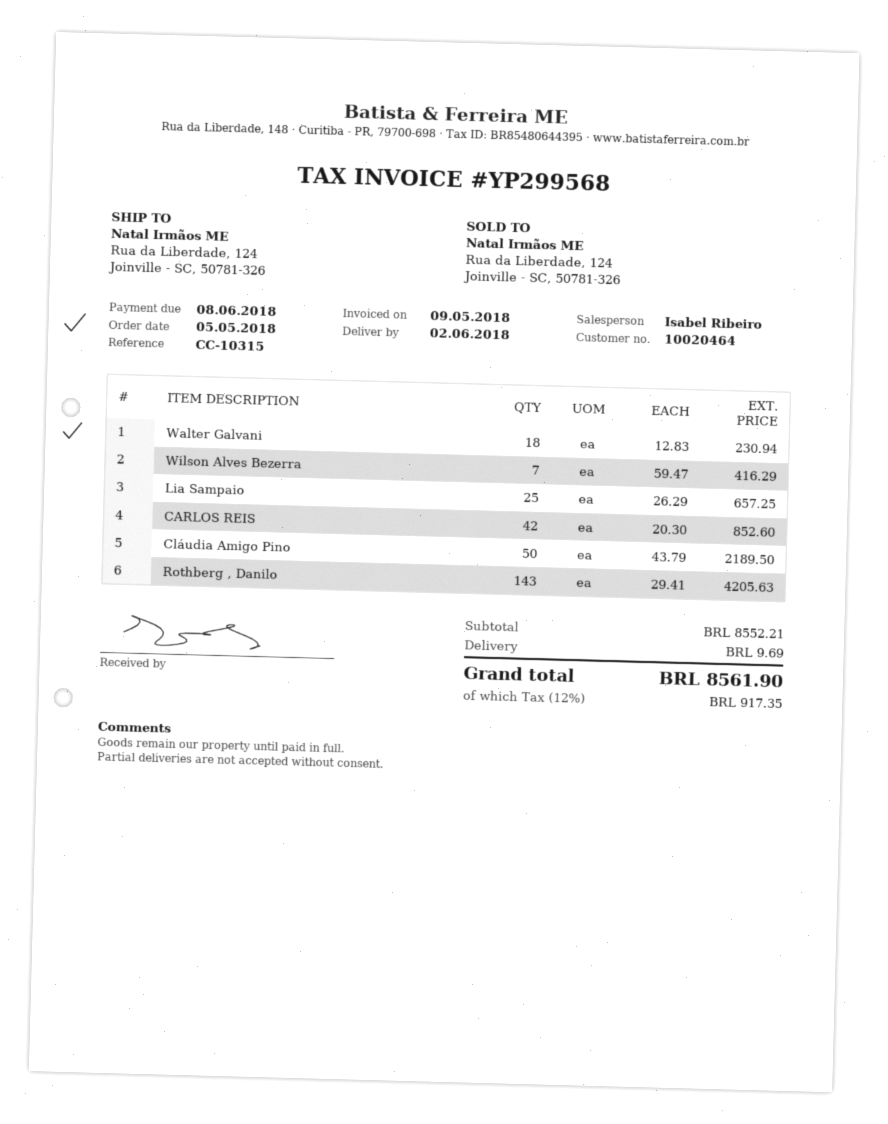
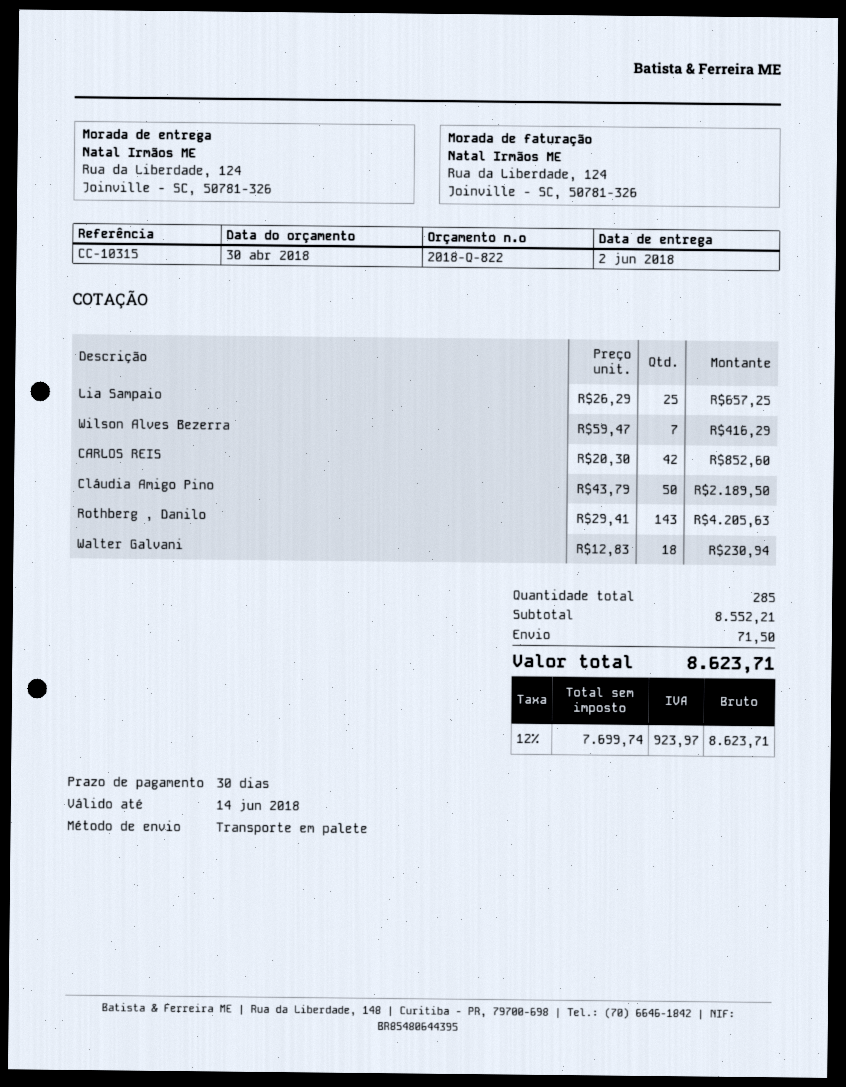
shipping: 9.69 -> 71.50
tax: 12% = 917.35 -> 12% = 923.97
total: 8561.90 -> 8623.71

